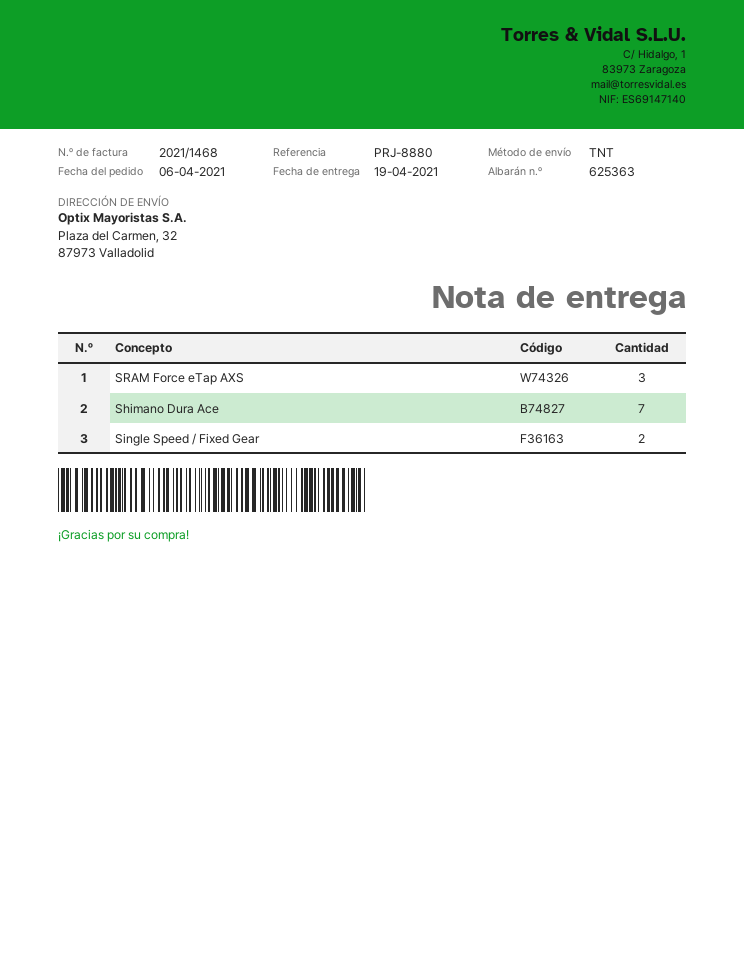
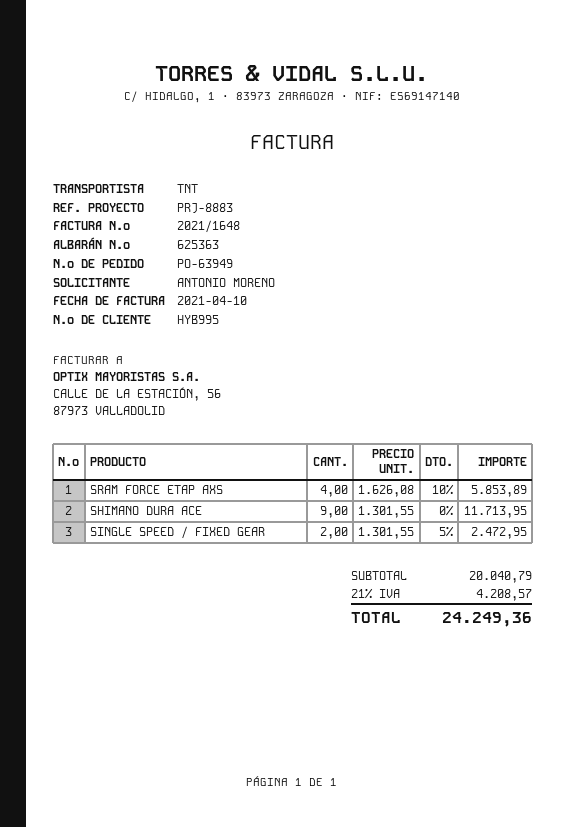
invoice number: 2021/1468 -> 2021/1648
reference: PRJ-8880 -> PRJ-8883
SRAM Force eTap AXS: 3 -> 4
Shimano Dura Ace: 7 -> 9

